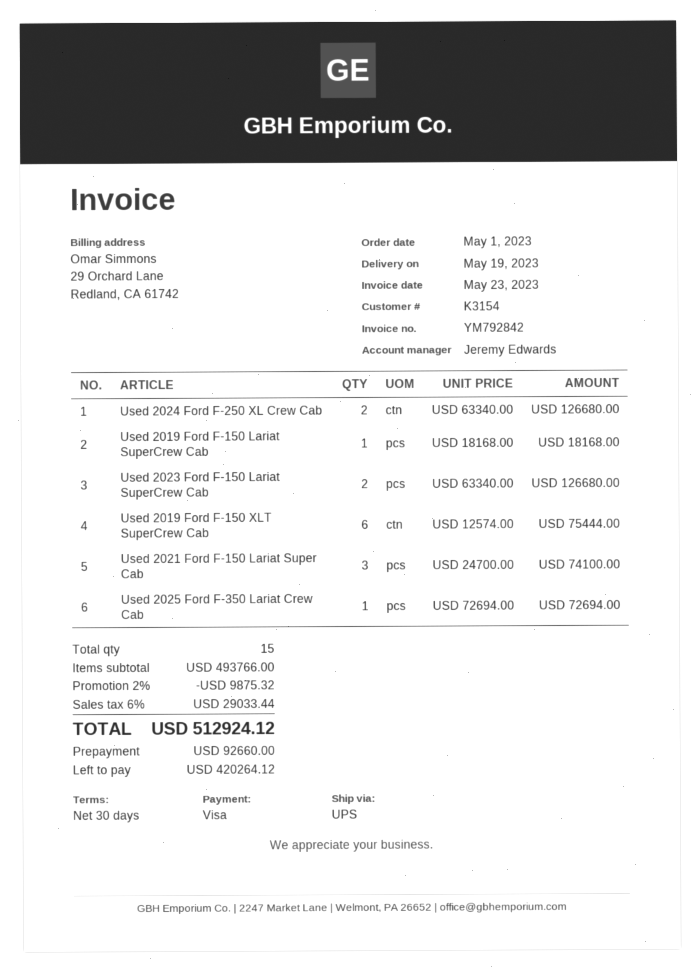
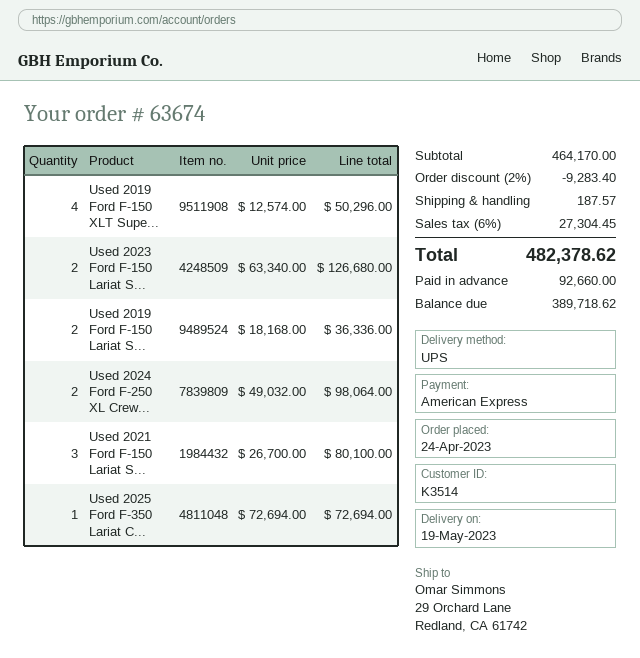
order date: 2023-05-01 -> 2023-04-24
customer number: K3154 -> K3514
payment method: Visa -> American Express
Used 2024 Ford F-250 XL Crew Cab: 2 x 63340.00 = 126680.00 -> 2 x 49032.00 = 98064.00
Used 2019 Ford F-150 Lariat SuperCrew Cab: 1 x 18168.00 = 18168.00 -> 2 x 18168.00 = 36336.00
Used 2019 Ford F-150 XLT SuperCrew Cab: 6 x 12574.00 = 75444.00 -> 4 x 12574.00 = 50296.00
Used 2021 Ford F-150 Lariat Super Cab: 3 x 24700.00 = 74100.00 -> 3 x 26700.00 = 80100.00
subtotal: 493766.00 -> 464170.00
discount: 2% = 9875.32 -> 2% = 9283.40
shipping: none -> 187.57
tax: 6% = 29033.44 -> 6% = 27304.45
total: 512924.12 -> 482378.62
balance: 420264.12 -> 389718.62

